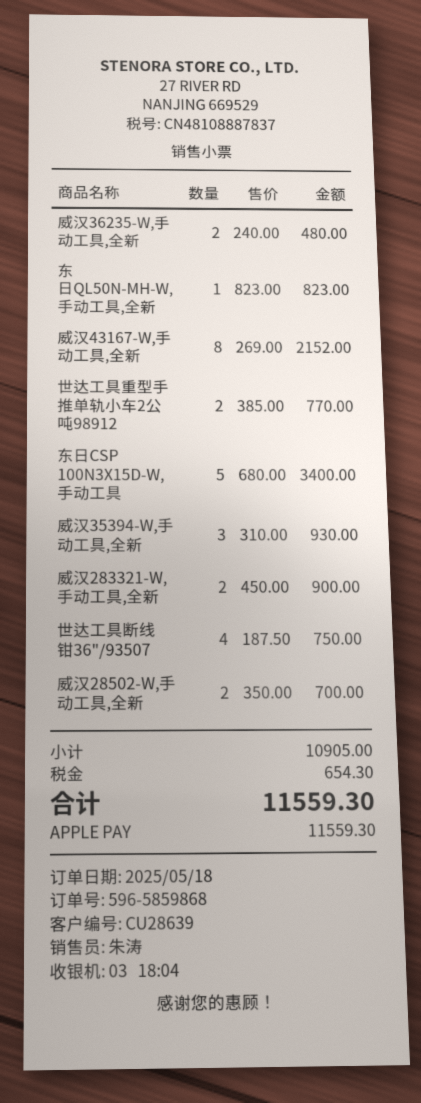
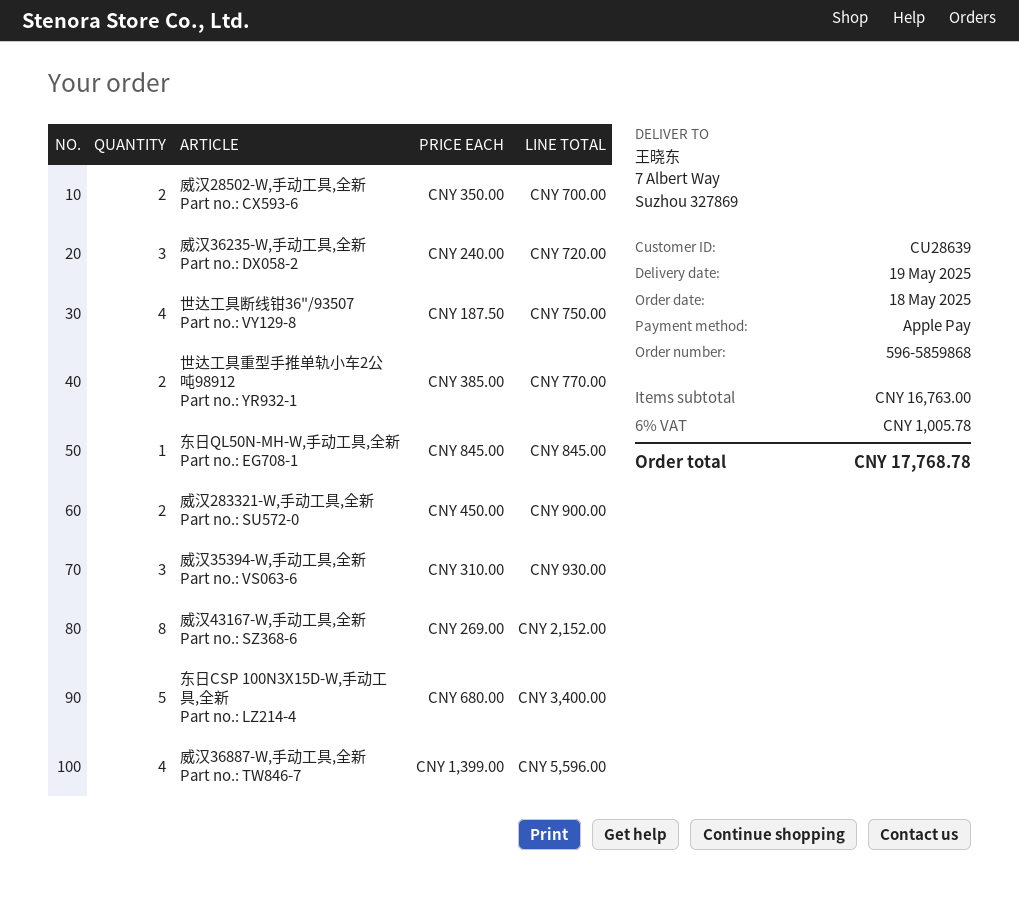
威汉36235-W,手动工具,全新: 2 x 240.00 = 480.00 -> 3 x 240.00 = 720.00
东日QL50N-MH-W,手动工具,全新: 1 x 823.00 = 823.00 -> 1 x 845.00 = 845.00
威汉36887-W,手动工具,全新: none -> 4 x 1399.00 = 5596.00
subtotal: 10905.00 -> 16763.00
tax: 654.30 -> 1005.78
total: 11559.30 -> 17768.78

